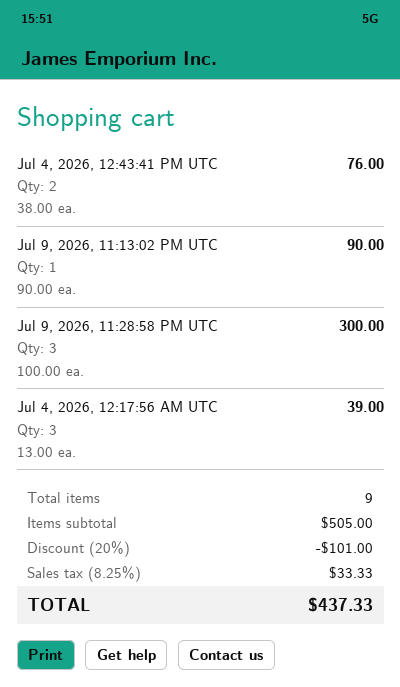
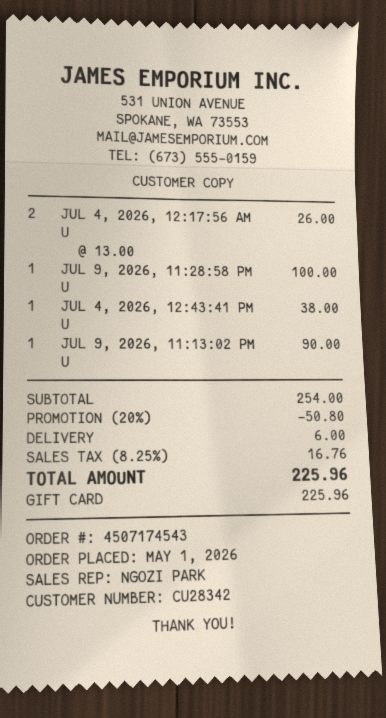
Jul 4, 2026, 12:43:41 PM UTC: 2 x 38.00 = 76.00 -> 1 x 38.00 = 38.00
Jul 9, 2026, 11:28:58 PM UTC: 3 x 100.00 = 300.00 -> 1 x 100.00 = 100.00
Jul 4, 2026, 12:17:56 AM UTC: 3 x 13.00 = 39.00 -> 2 x 13.00 = 26.00
subtotal: 505.00 -> 254.00
discount: 20% = 101.00 -> 20% = 50.80
shipping: none -> 6.00
tax: 8.25% = 33.33 -> 8.25% = 16.76
total: 437.33 -> 225.96

